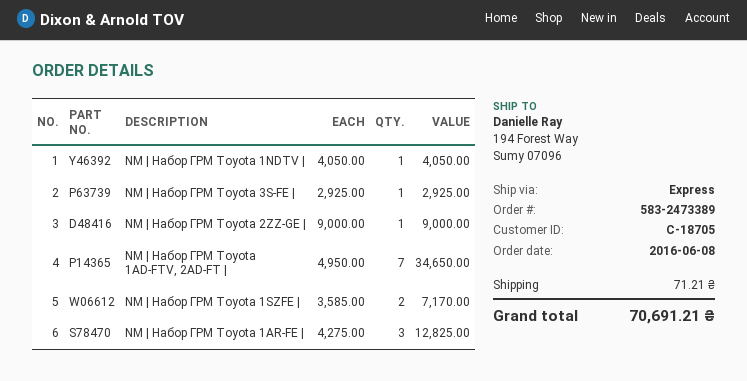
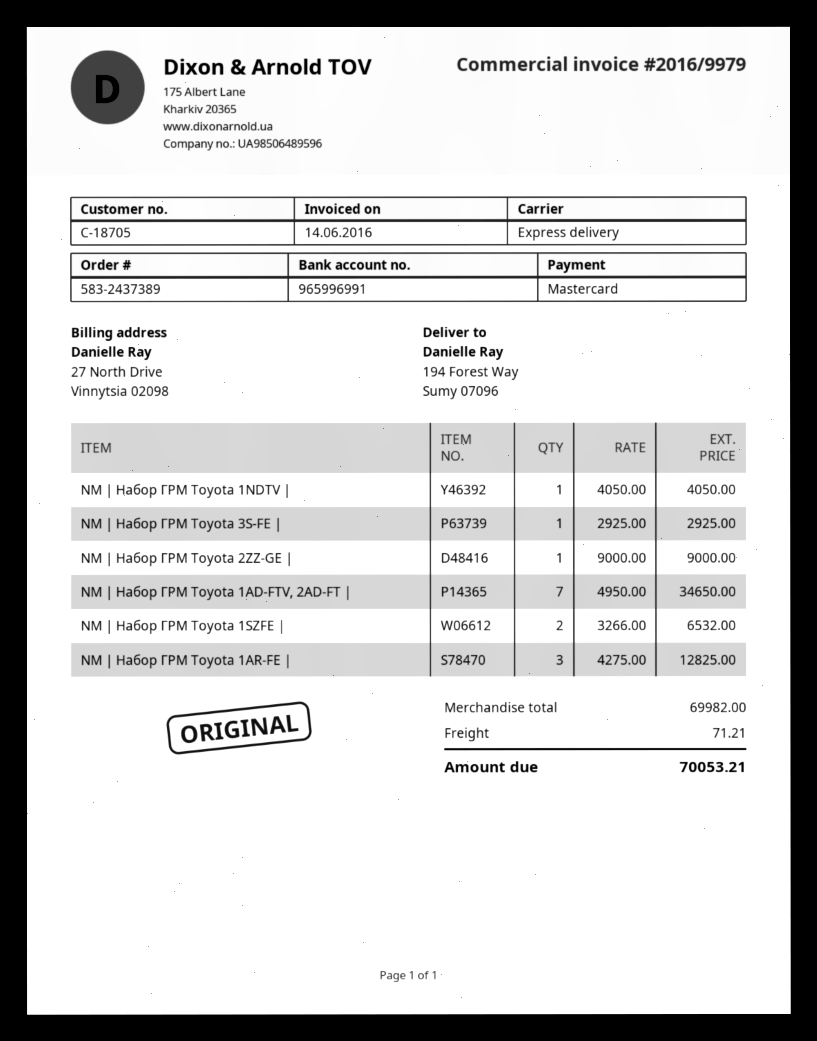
order number: 583-2473389 -> 583-2437389
NM | Набор ГРМ Toyota 1SZFE |: 2 x 3585.00 = 7170.00 -> 2 x 3266.00 = 6532.00
total: 70691.21 -> 70053.21

